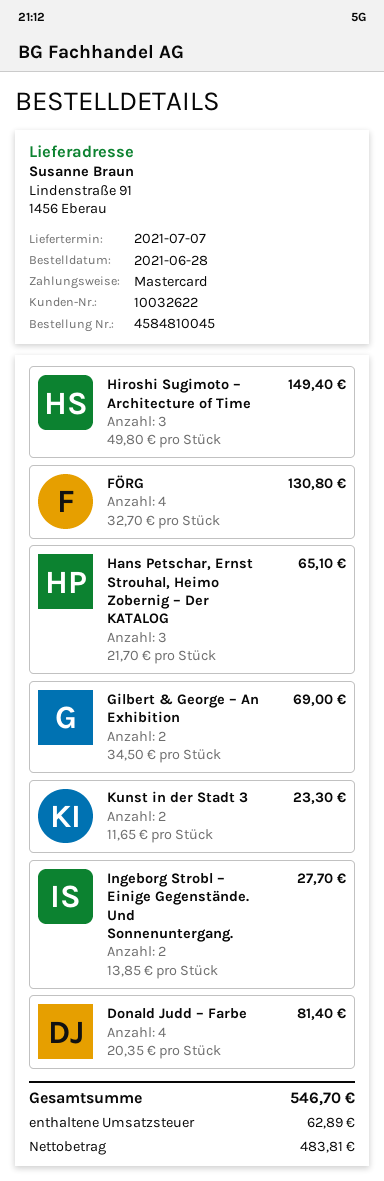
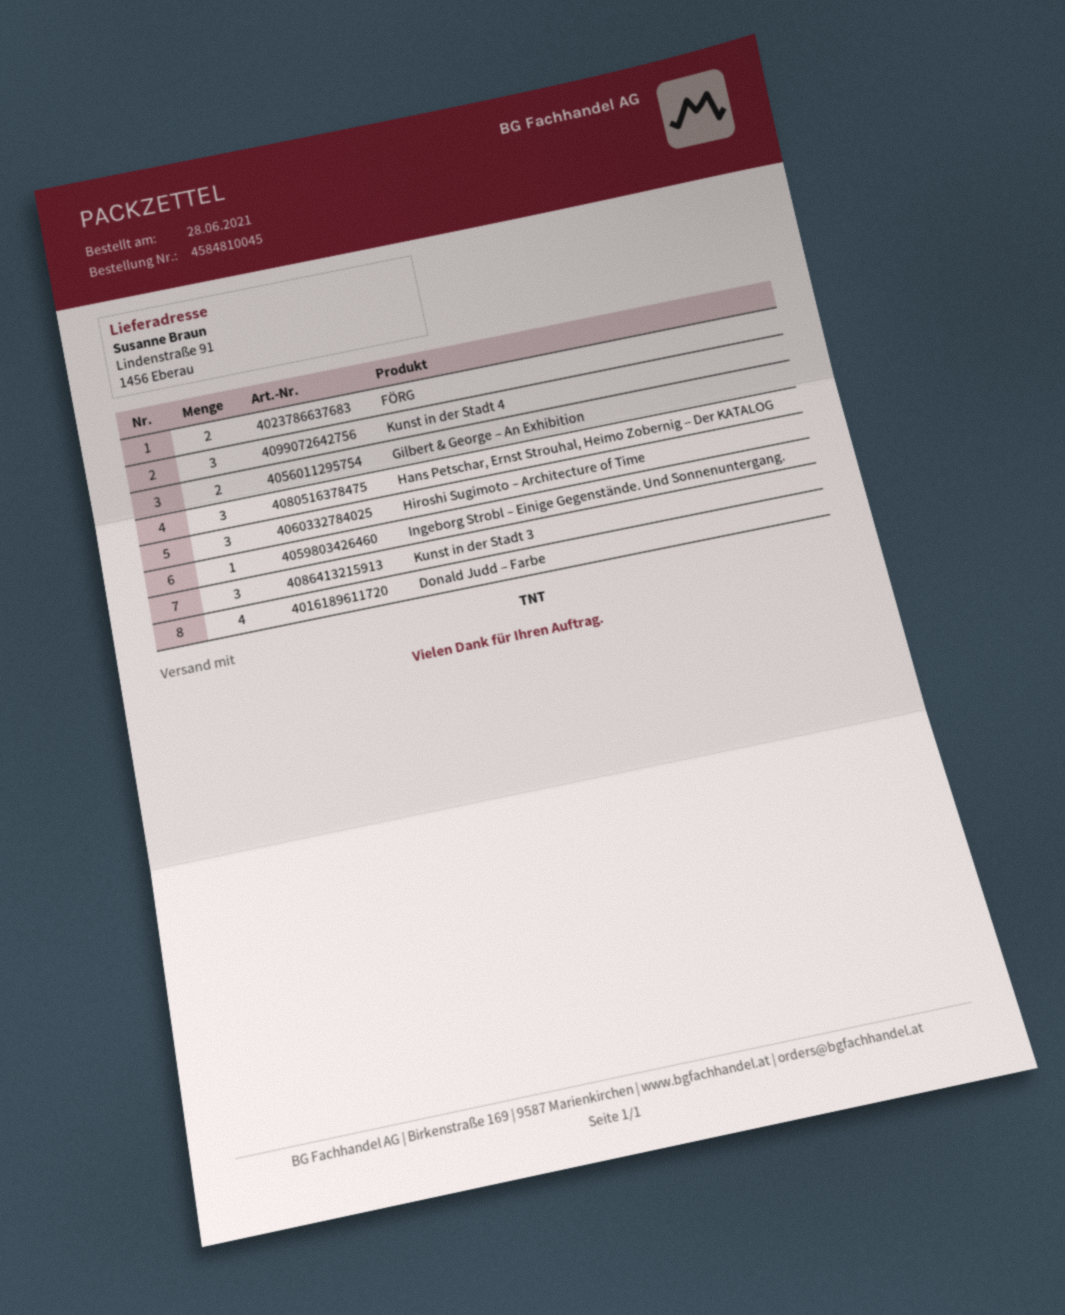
FÖRG: 4 -> 2
Kunst in der Stadt 3: 2 -> 3
Ingeborg Strobl – Einige Gegenstände. Und Sonnenuntergang.: 2 -> 1
Kunst in der Stadt 4: none -> 3

